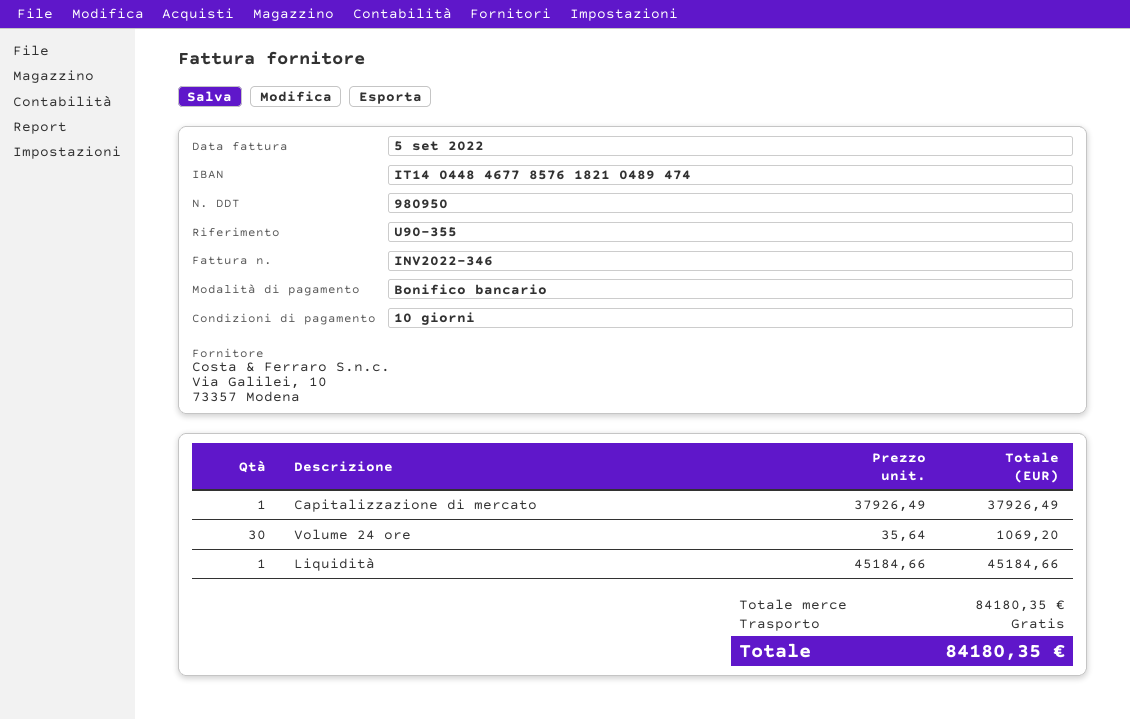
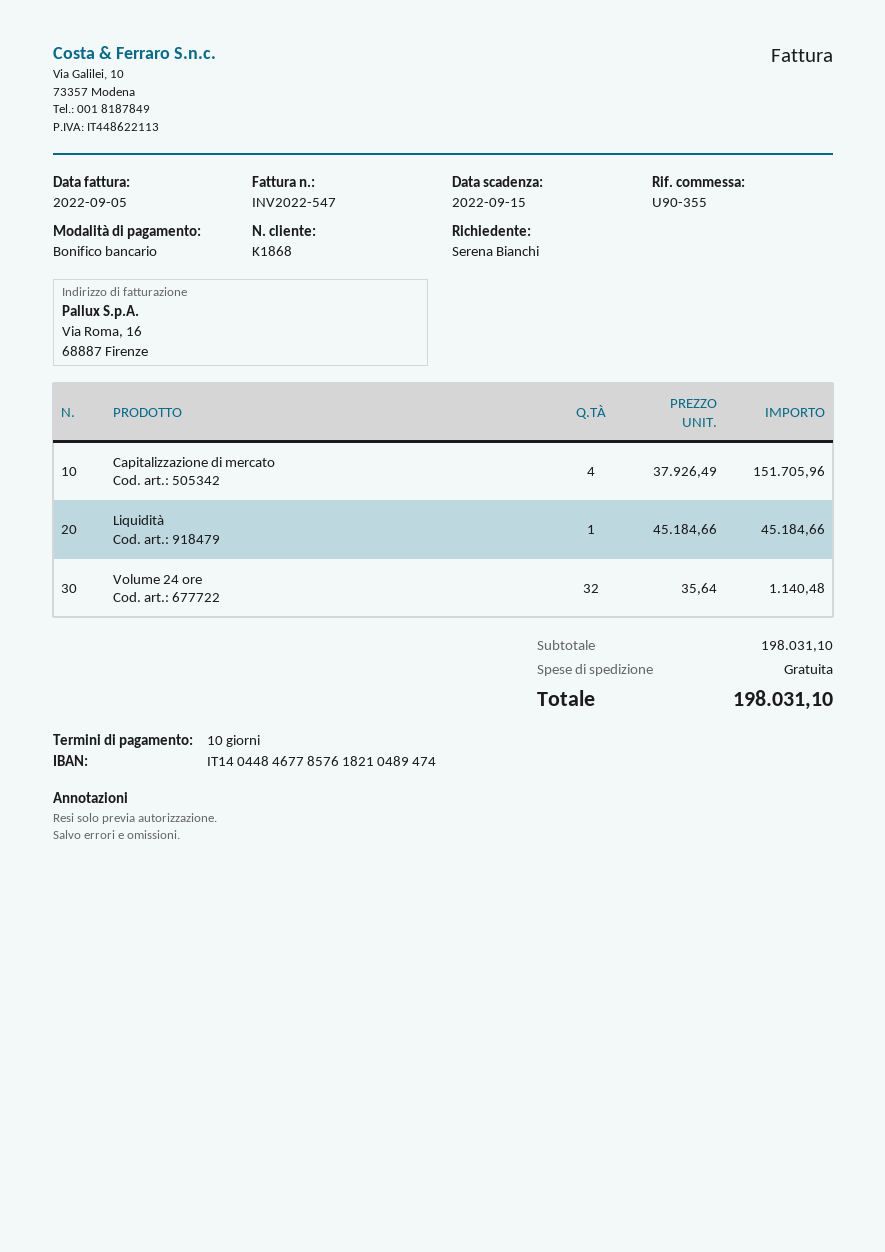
invoice number: INV2022-346 -> INV2022-547
Capitalizzazione di mercato: 1 x 37926.49 = 37926.49 -> 4 x 37926.49 = 151705.96
Volume 24 ore: 30 x 35.64 = 1069.20 -> 32 x 35.64 = 1140.48
subtotal: 84180.35 -> 198031.10
total: 84180.35 -> 198031.10

